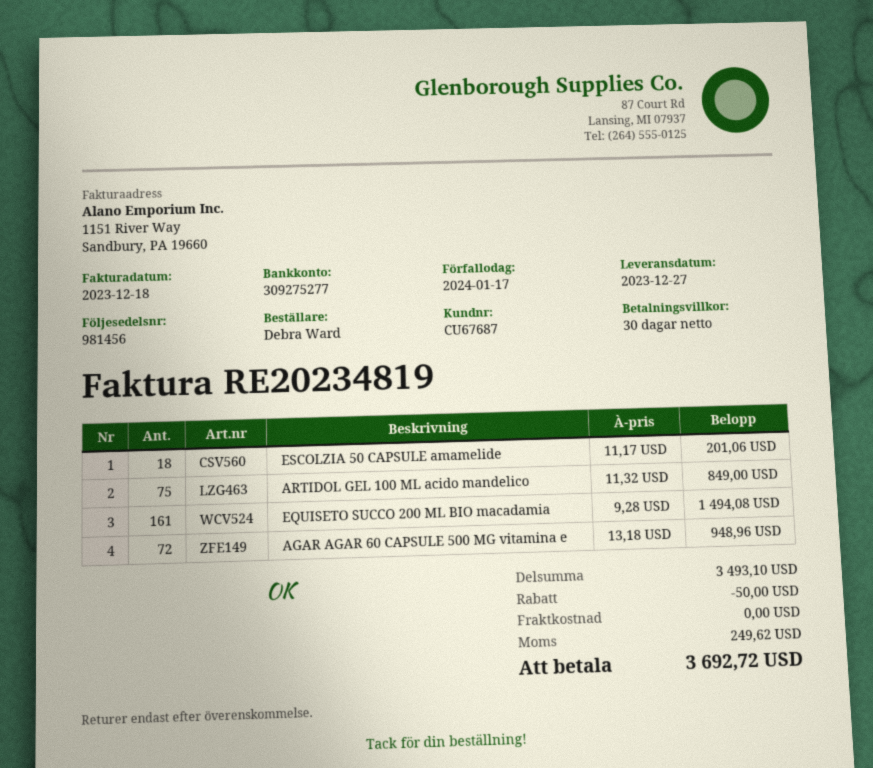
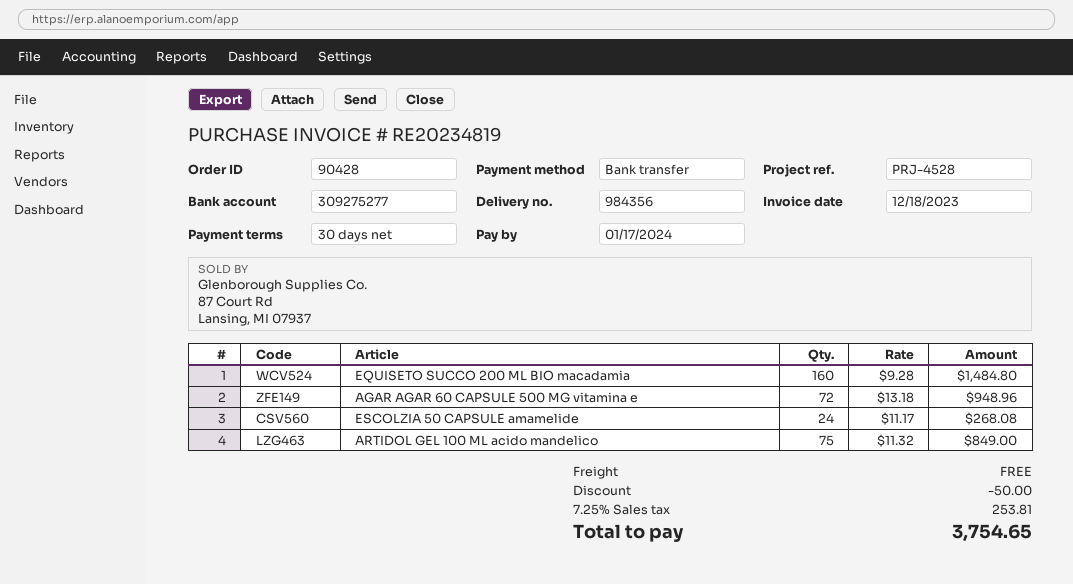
delivery note number: 981456 -> 984356
ESCOLZIA 50 CAPSULE amamelide: 18 x 11.17 = 201.06 -> 24 x 11.17 = 268.08
EQUISETO SUCCO 200 ML BIO macadamia: 161 x 9.28 = 1494.08 -> 160 x 9.28 = 1484.80
tax: 249.62 -> 253.81
total: 3692.72 -> 3754.65

